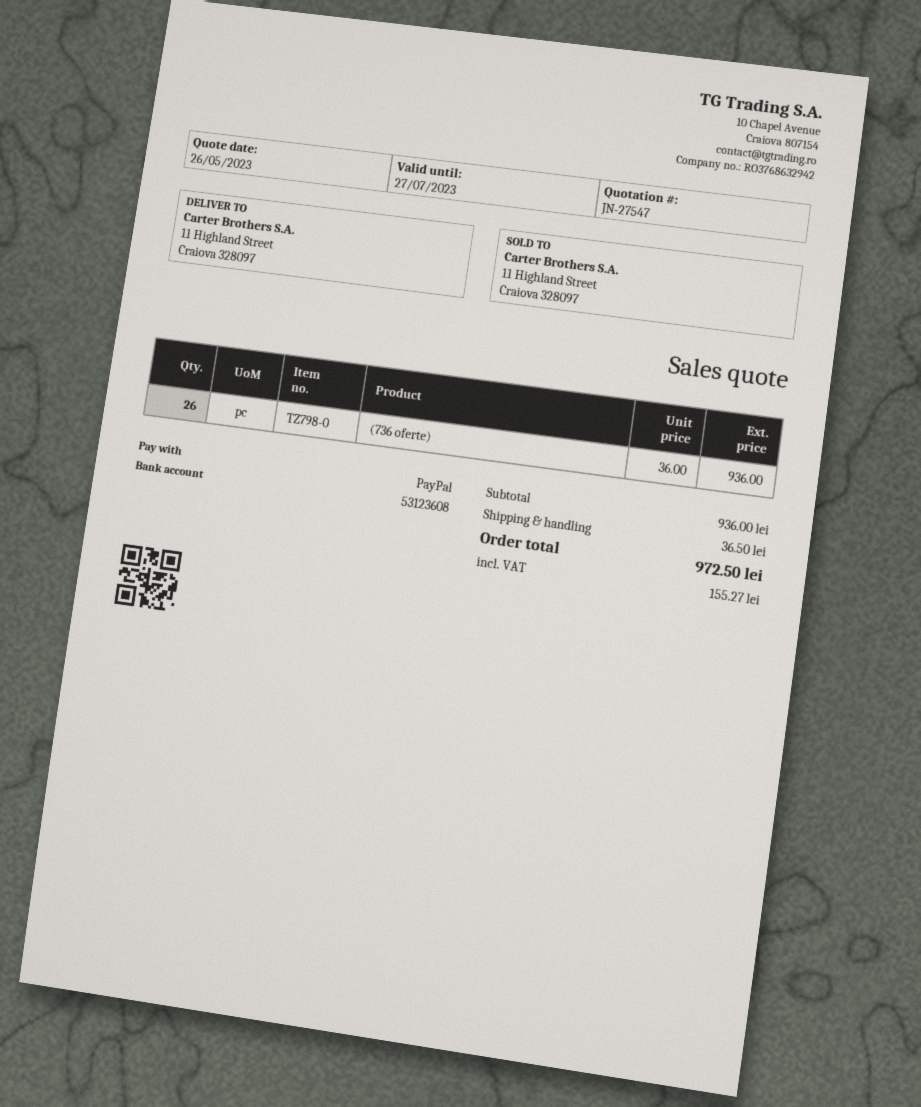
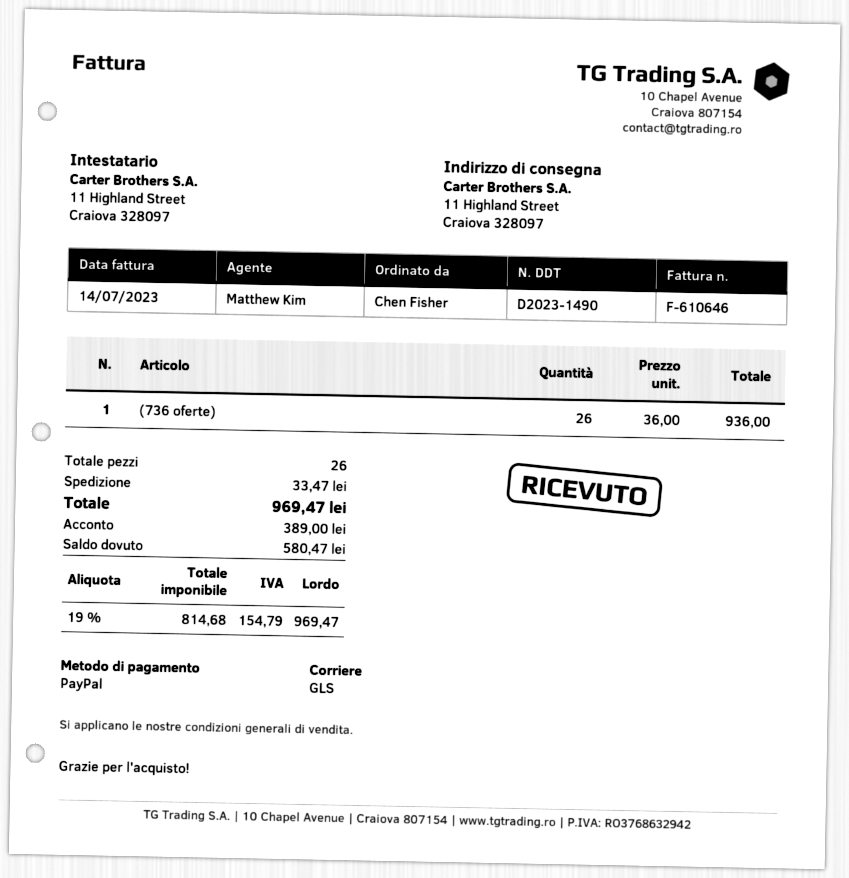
shipping: 36.50 -> 33.47
tax: 155.27 -> 154.79
total: 972.50 -> 969.47

